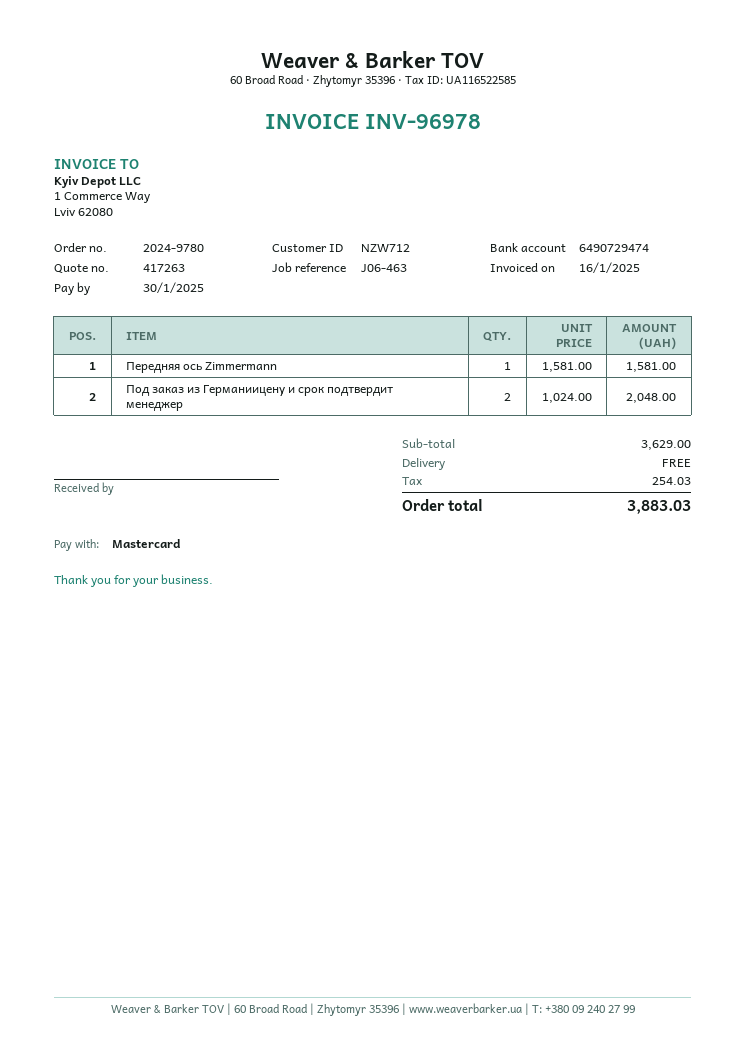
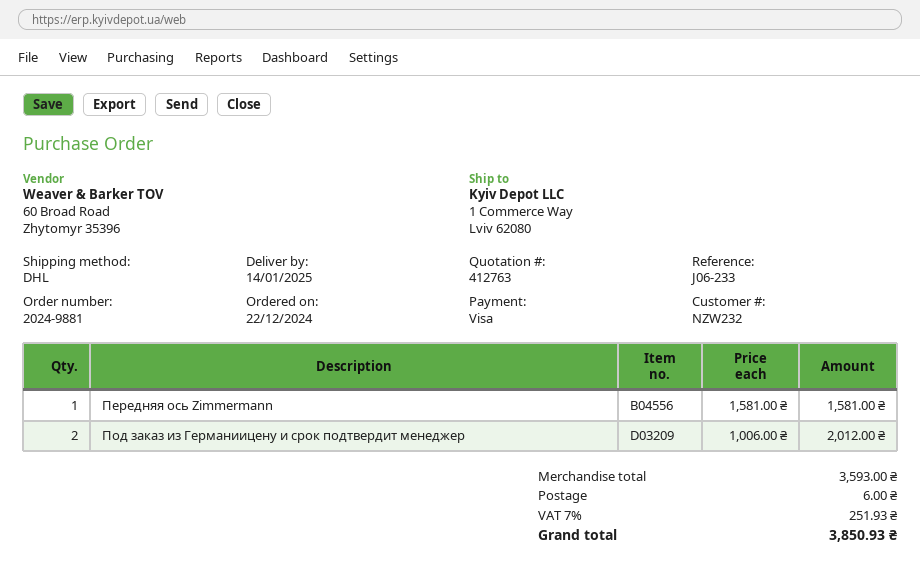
quote number: 417263 -> 412763
order number: 2024-9780 -> 2024-9881
customer number: NZW712 -> NZW232
reference: J06-463 -> J06-233
payment method: Mastercard -> Visa
Под заказ из Германиицену и срок подтвердит менеджер: 2 x 1024.00 = 2048.00 -> 2 x 1006.00 = 2012.00
subtotal: 3629.00 -> 3593.00
shipping: 0.00 -> 6.00
tax: 254.03 -> 251.93
total: 3883.03 -> 3850.93

